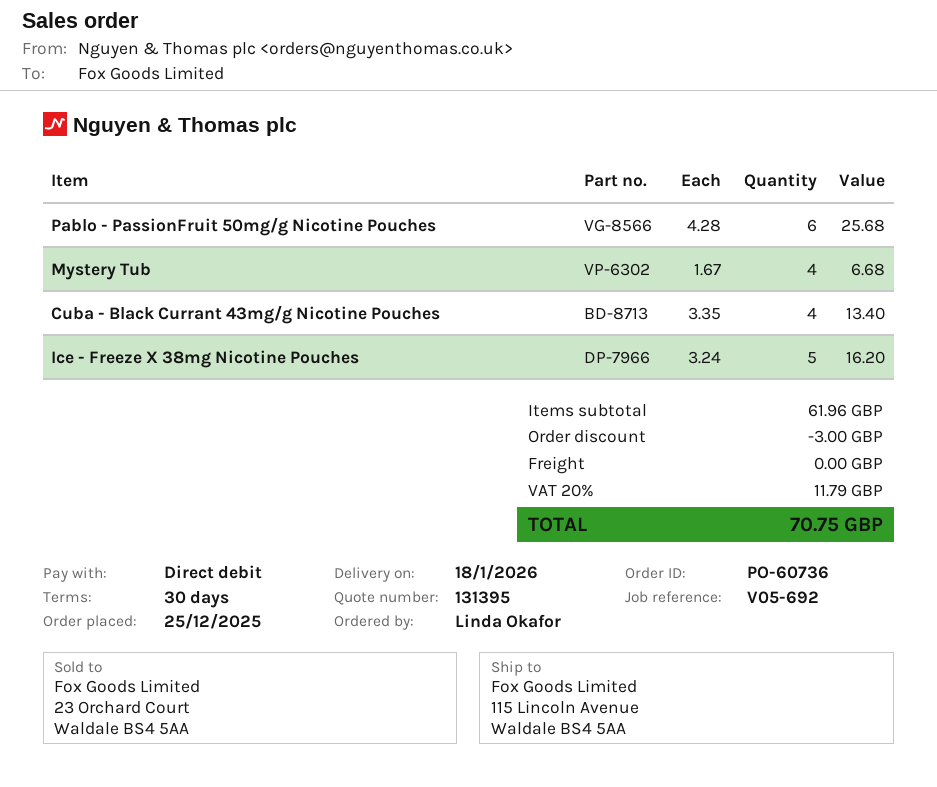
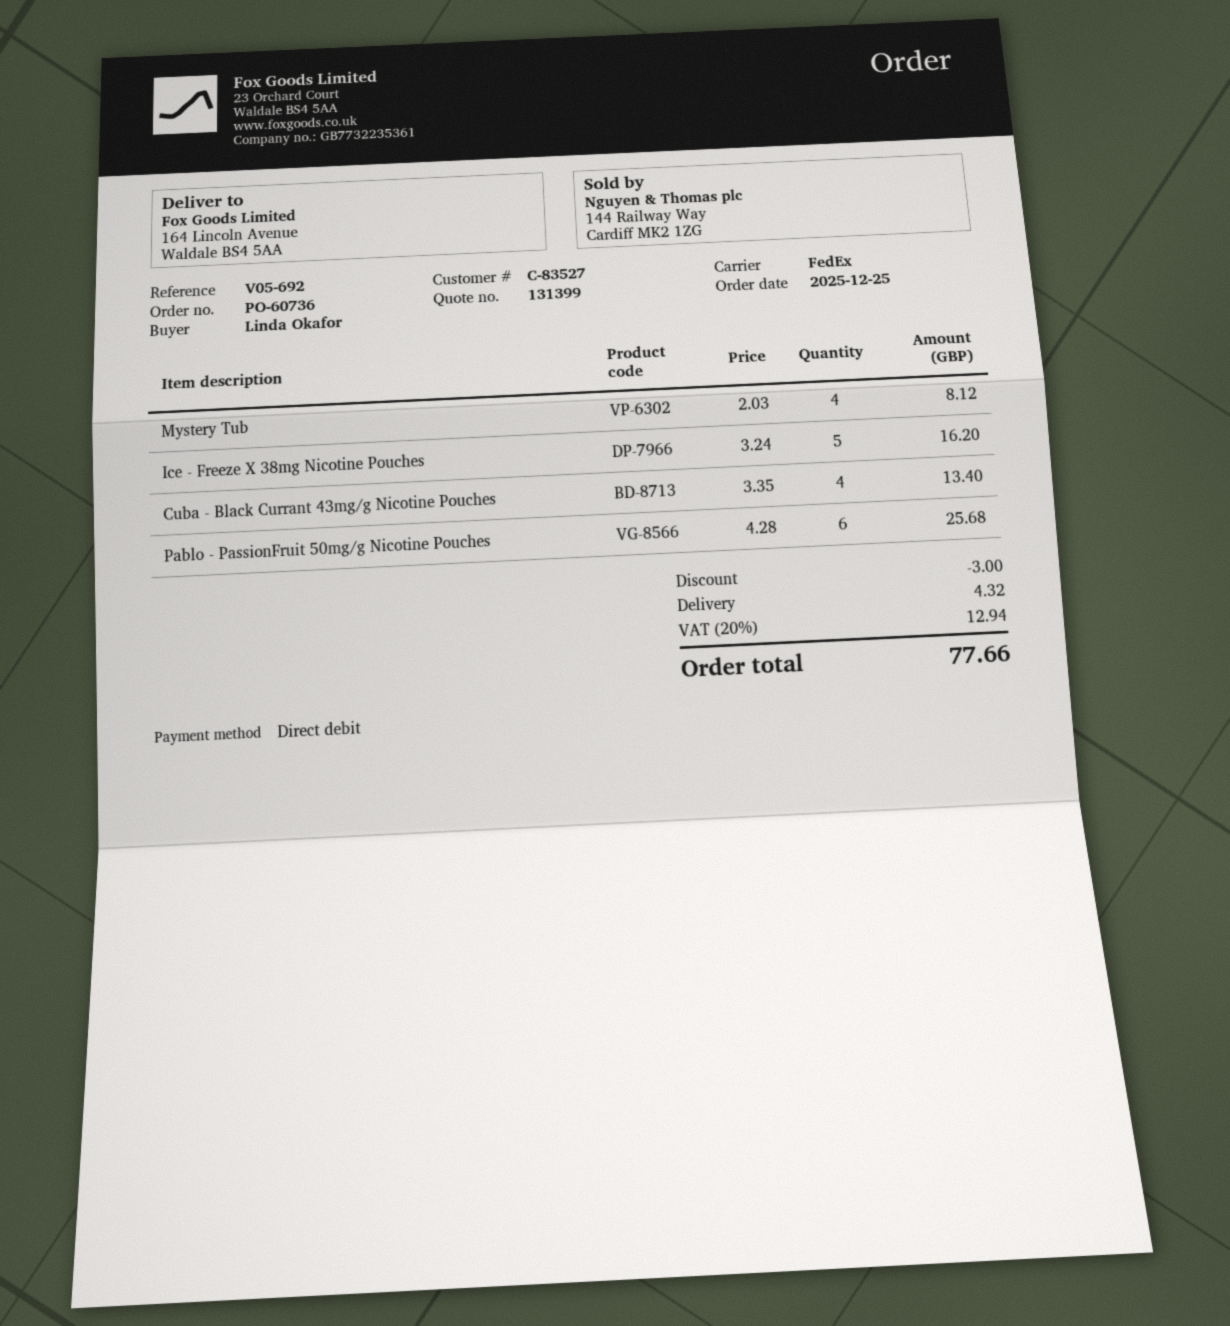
quote number: 131395 -> 131399
ship to: 115 Lincoln Avenue, Waldale BS4 5AA -> 164 Lincoln Avenue, Waldale BS4 5AA
Mystery Tub: 4 x 1.67 = 6.68 -> 4 x 2.03 = 8.12
shipping: 0.00 -> 4.32
tax: 20% = 11.79 -> 20% = 12.94
total: 70.75 -> 77.66

